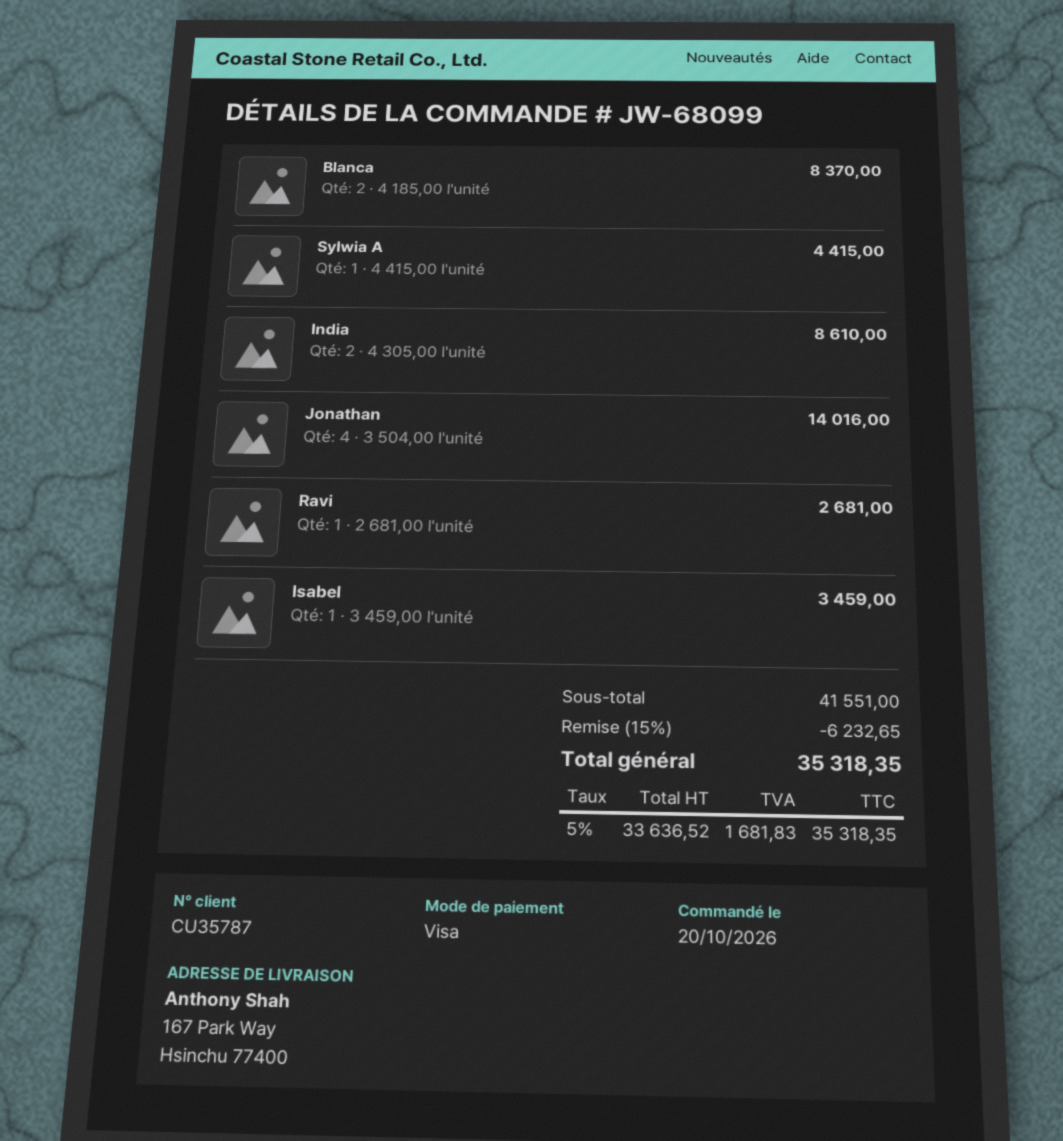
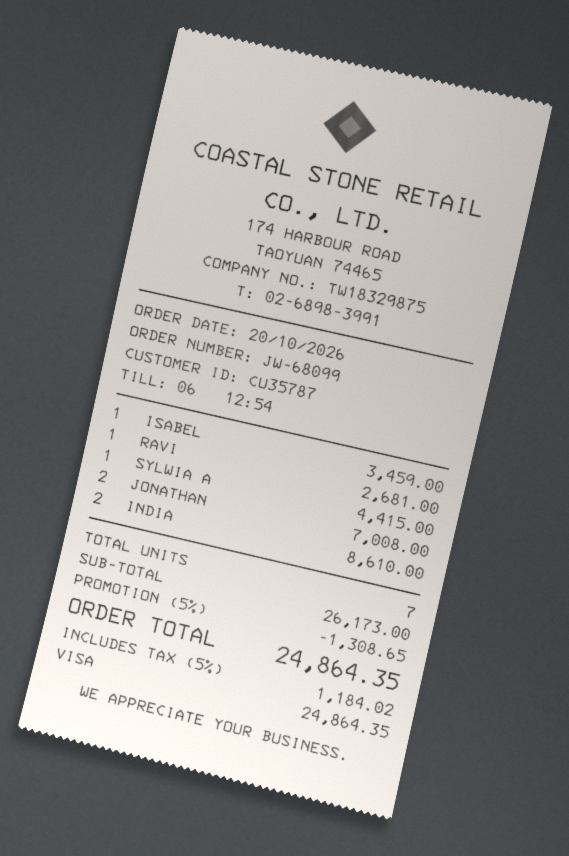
Blanca: 2 for 8370.00 -> none
Jonathan: 4 for 14016.00 -> 2 for 7008.00
subtotal: 41551.00 -> 26173.00
discount: 15% = 6232.65 -> 5% = 1308.65
tax: 5% = 1681.83 -> 5% = 1184.02
total: 35318.35 -> 24864.35

